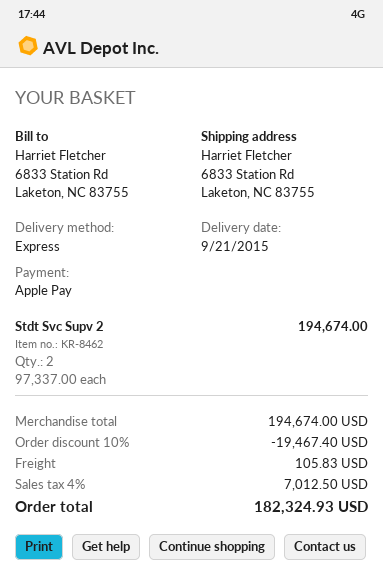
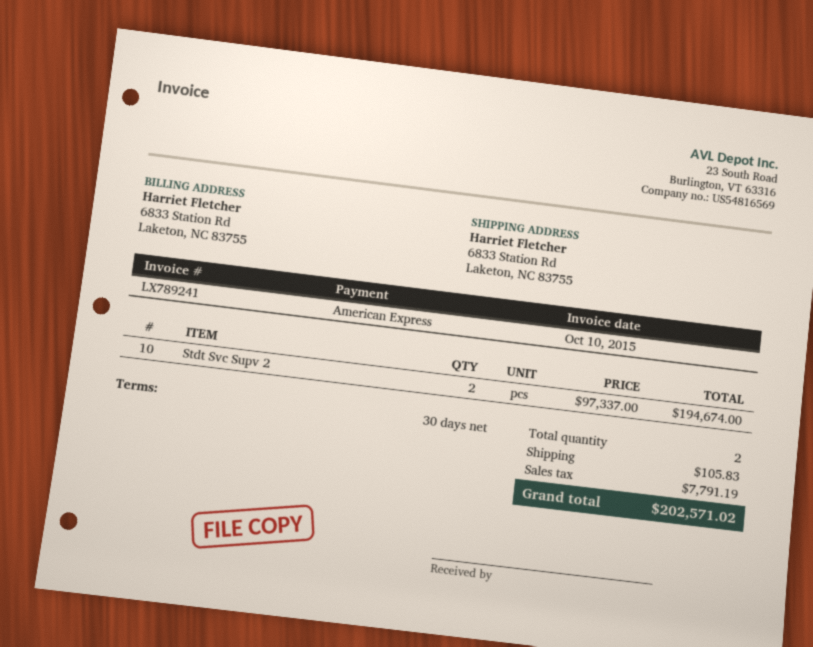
payment method: Apple Pay -> American Express
discount: 10% = 19467.40 -> none
tax: 7012.50 -> 7791.19
total: 182324.93 -> 202571.02

